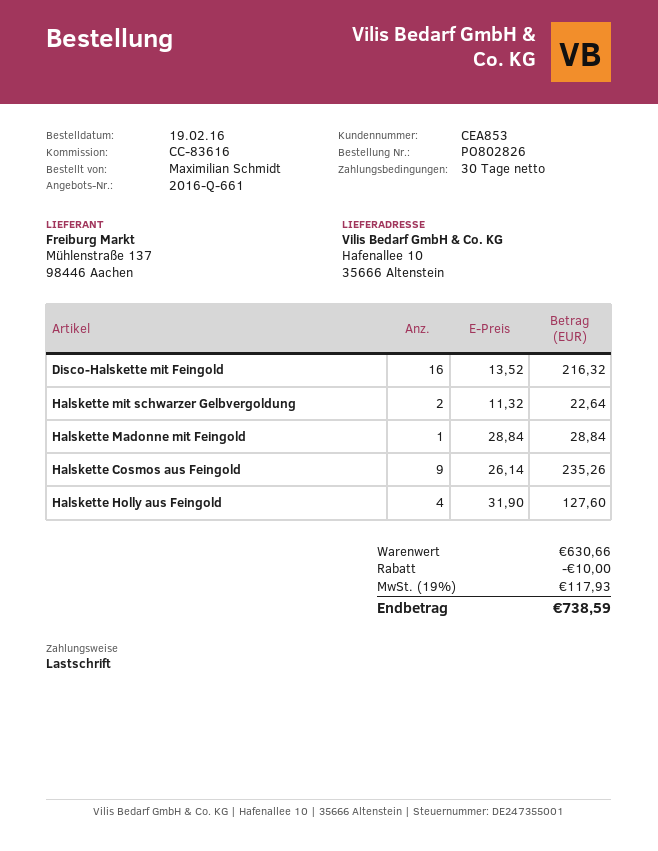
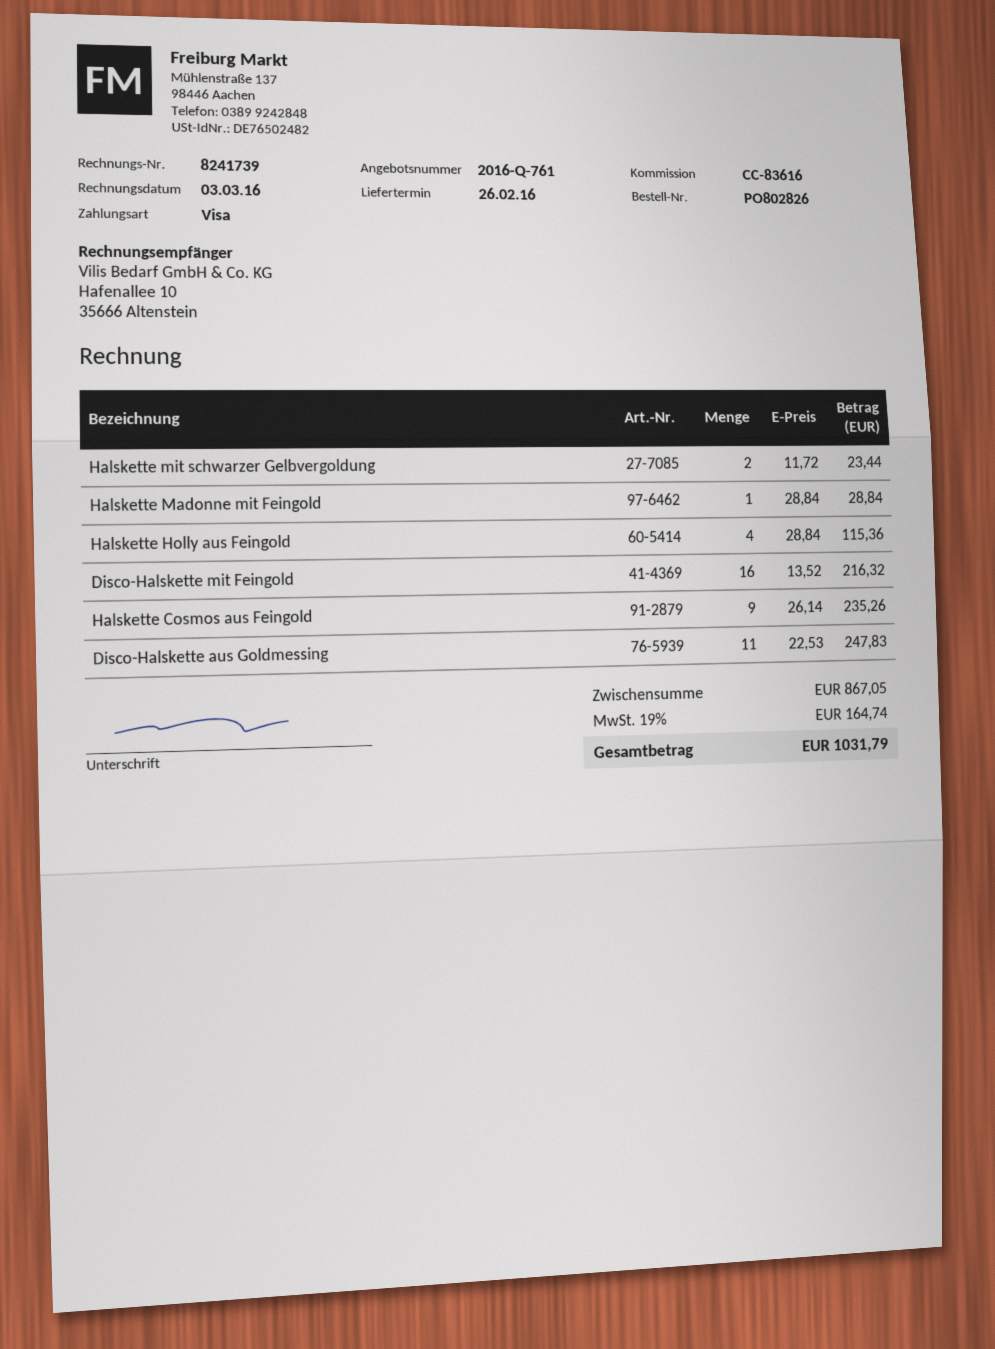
quote number: 2016-Q-661 -> 2016-Q-761
payment method: direct debit -> Visa
Halskette mit schwarzer Gelbvergoldung: 2 x 11.32 = 22.64 -> 2 x 11.72 = 23.44
Halskette Holly aus Feingold: 4 x 31.90 = 127.60 -> 4 x 28.84 = 115.36
Disco-Halskette aus Goldmessing: none -> 11 x 22.53 = 247.83
subtotal: 630.66 -> 867.05
discount: 10.00 -> none
tax: 19% = 117.93 -> 19% = 164.74
total: 738.59 -> 1031.79

